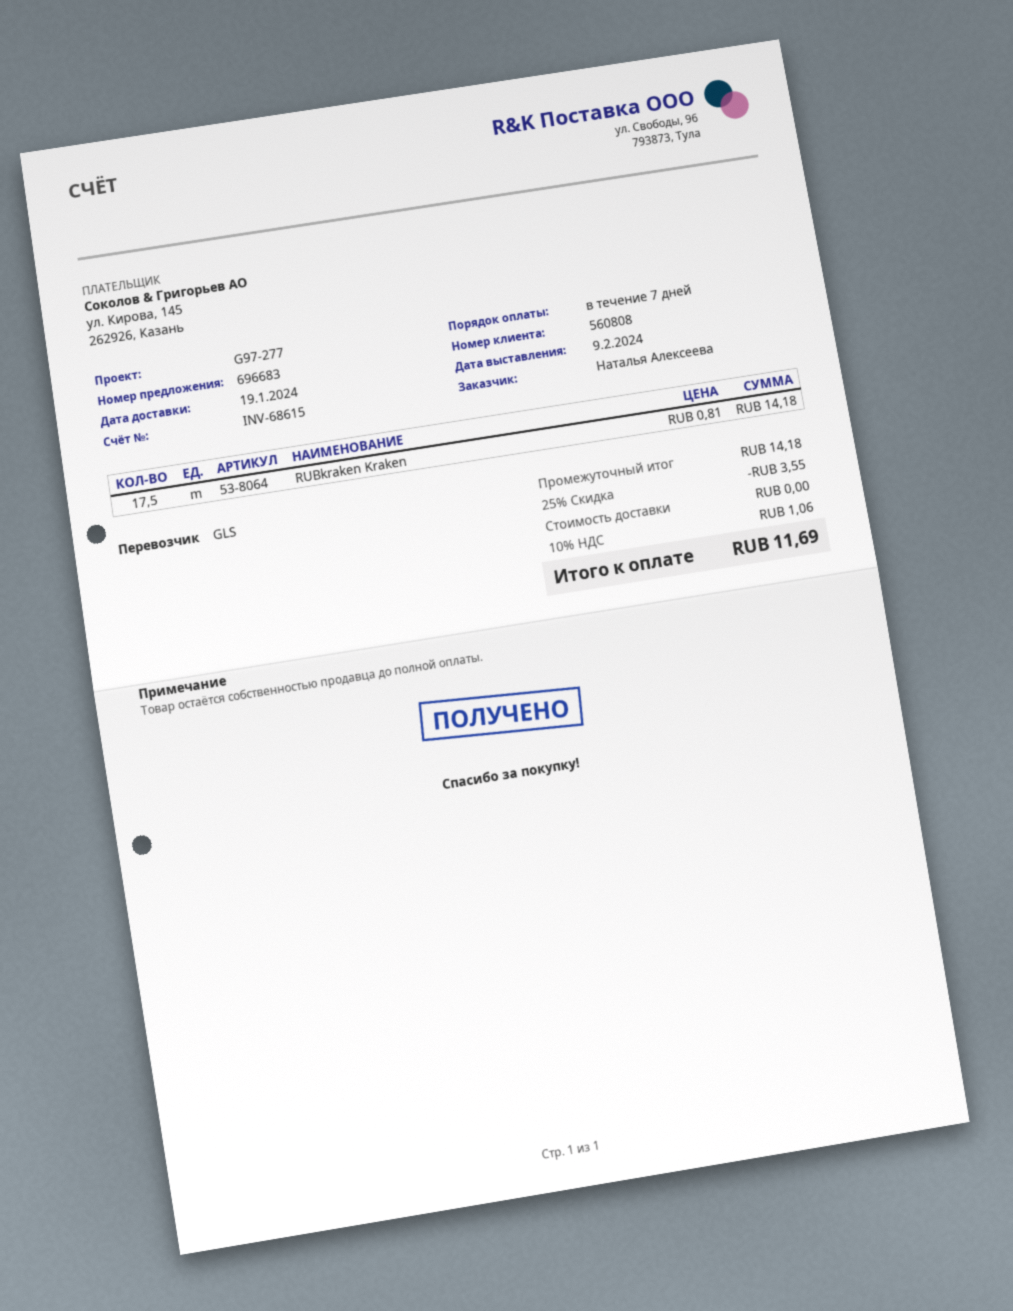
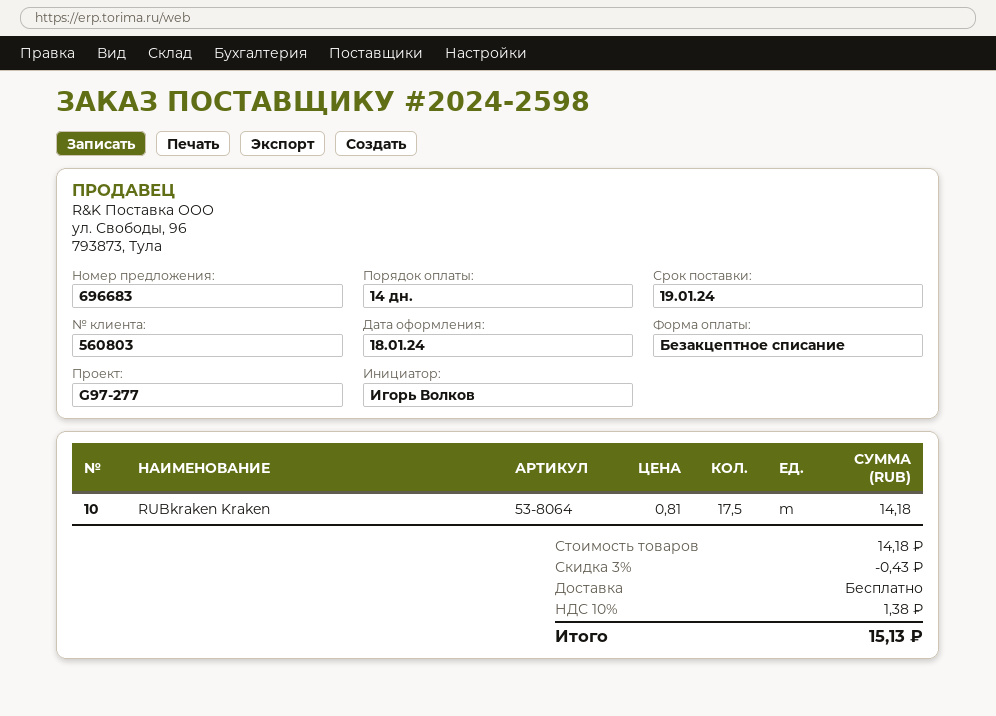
payment terms: 7 days -> 14 days
customer number: 560808 -> 560803
ordered by: Наталья Алексеева -> Игорь Волков
discount: 25% = 3.55 -> 3% = 0.43
tax: 10% = 1.06 -> 10% = 1.38
total: 11.69 -> 15.13

